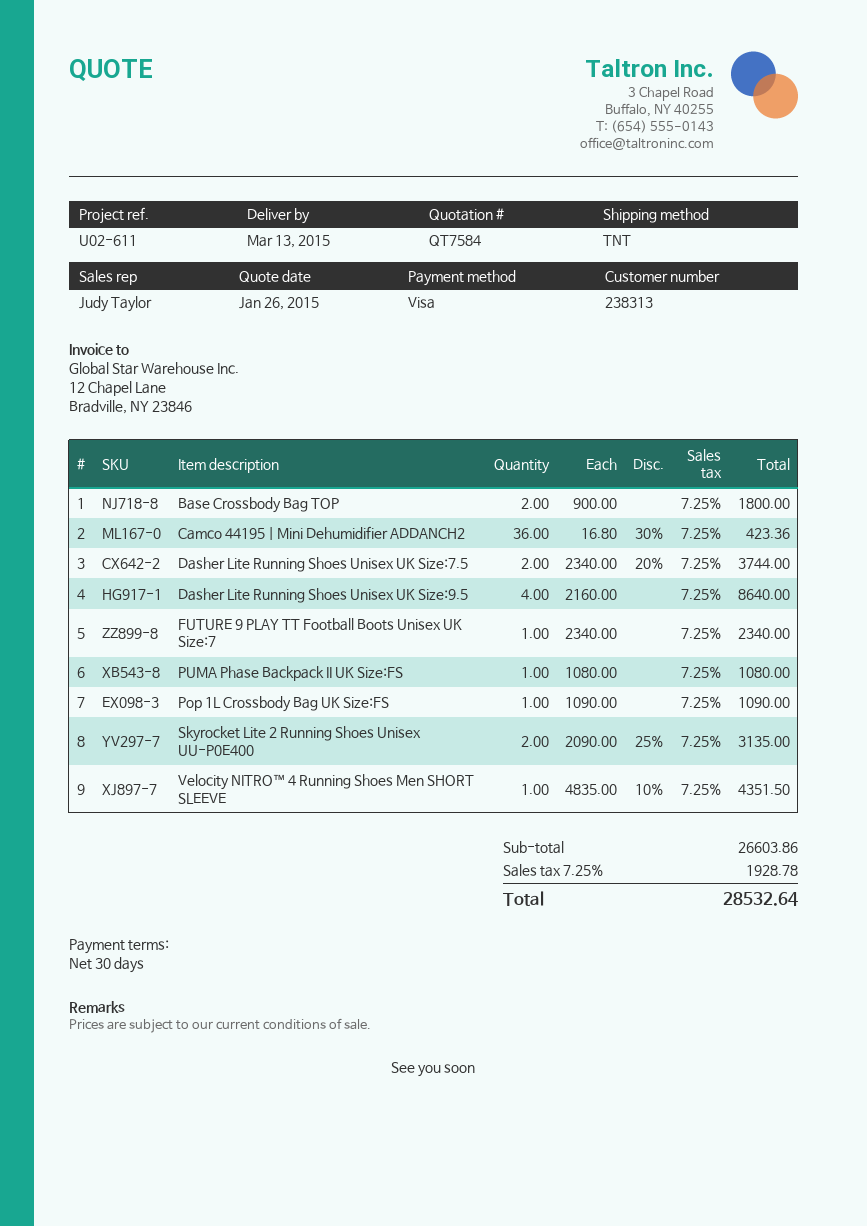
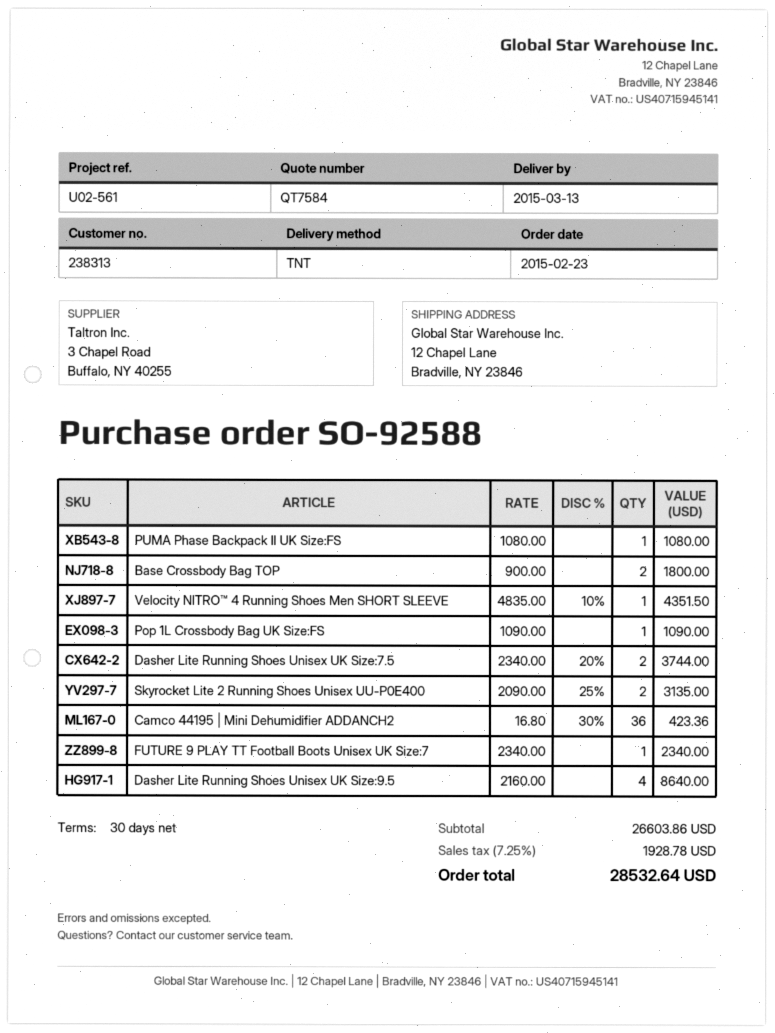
reference: U02-611 -> U02-561

